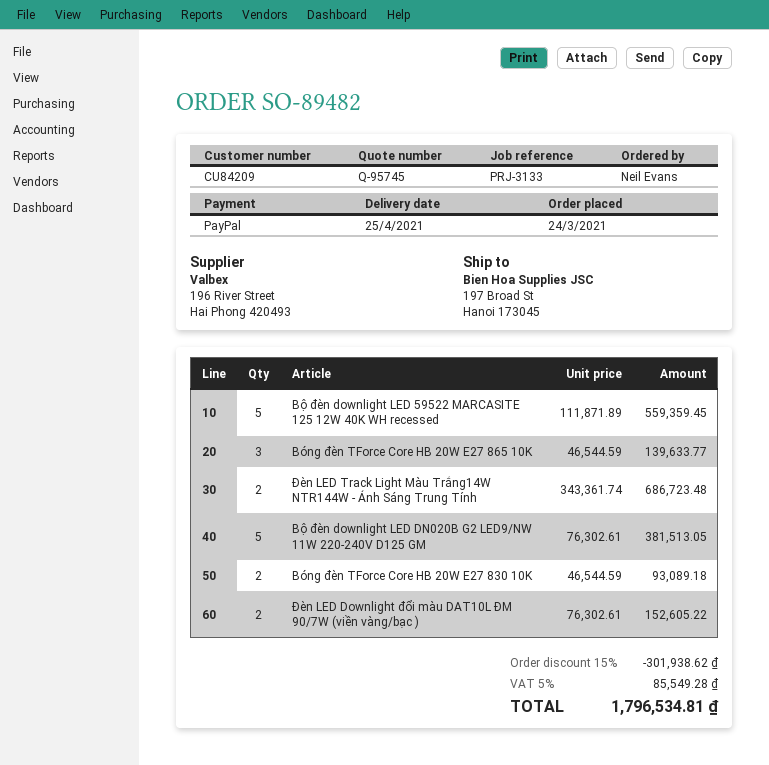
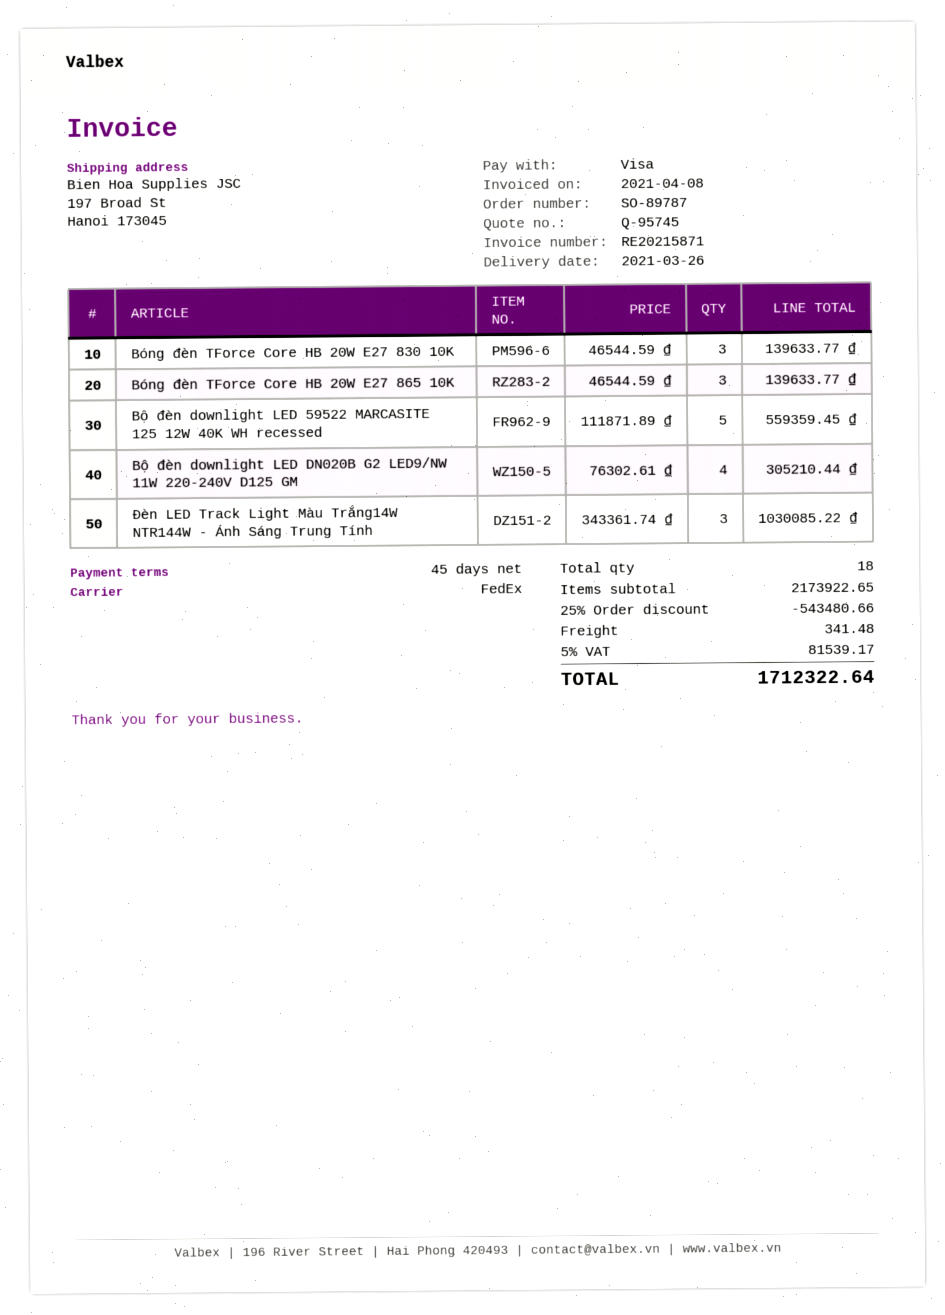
order number: SO-89482 -> SO-89787
delivery date: 2021-04-25 -> 2021-03-26
payment method: PayPal -> Visa
Đèn LED Track Light Màu Trắng14W NTR144W - Ánh Sáng Trung Tính: 2 x 343361.74 = 686723.48 -> 3 x 343361.74 = 1030085.22
Bộ đèn downlight LED DN020B G2 LED9/NW 11W 220-240V D125 GM: 5 x 76302.61 = 381513.05 -> 4 x 76302.61 = 305210.44
Bóng đèn TForce Core HB 20W E27 830 10K: 2 x 46544.59 = 93089.18 -> 3 x 46544.59 = 139633.77
Đèn LED Downlight đổi màu DAT10L ĐM 90/7W (viền vàng/bạc ): 2 x 76302.61 = 152605.22 -> none
discount: 15% = 301938.62 -> 25% = 543480.66
shipping: none -> 341.48
tax: 5% = 85549.28 -> 5% = 81539.17
total: 1796534.81 -> 1712322.64

